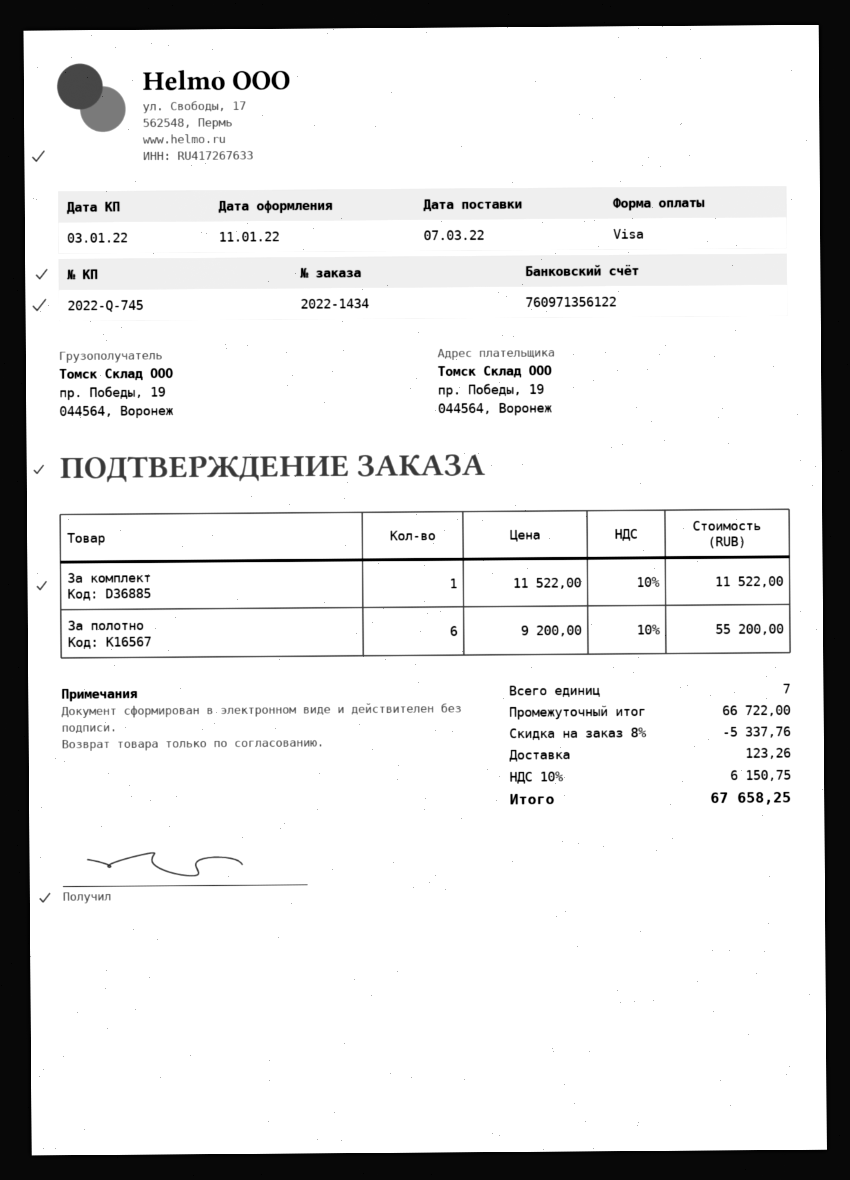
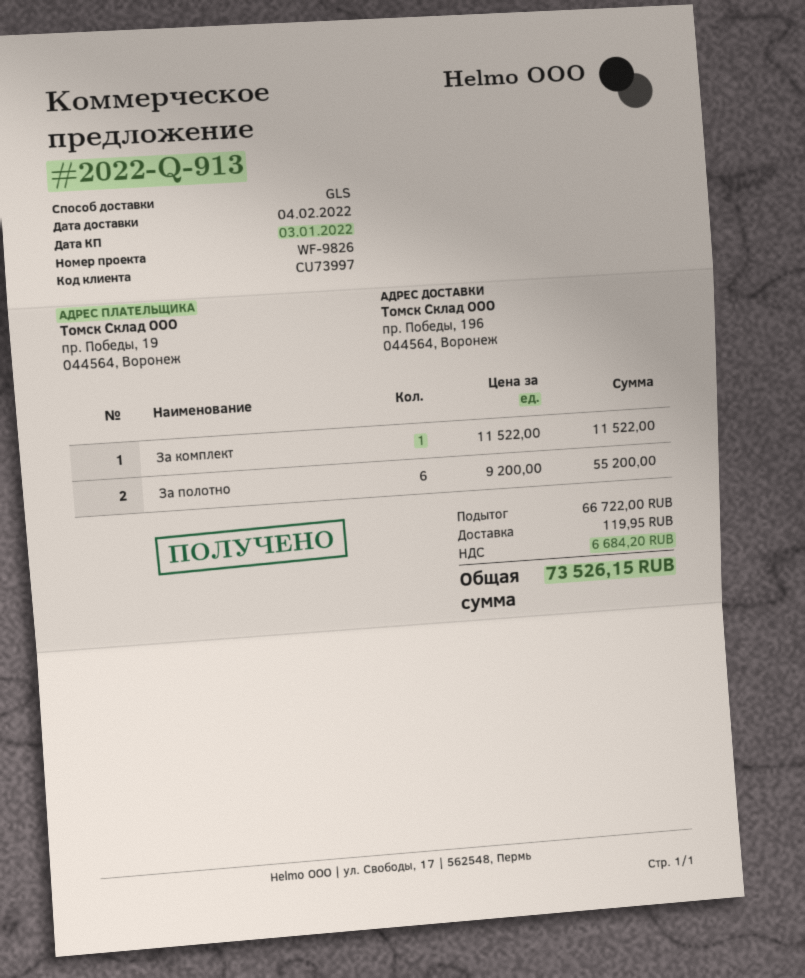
quote number: 2022-Q-745 -> 2022-Q-913
delivery date: 2022-03-07 -> 2022-02-04
ship to: пр. Победы, 19, 044564, Воронеж -> пр. Победы, 196, 044564, Воронеж
discount: 8% = 5337.76 -> none
shipping: 123.26 -> 119.95
tax: 6150.75 -> 6684.20
total: 67658.25 -> 73526.15

